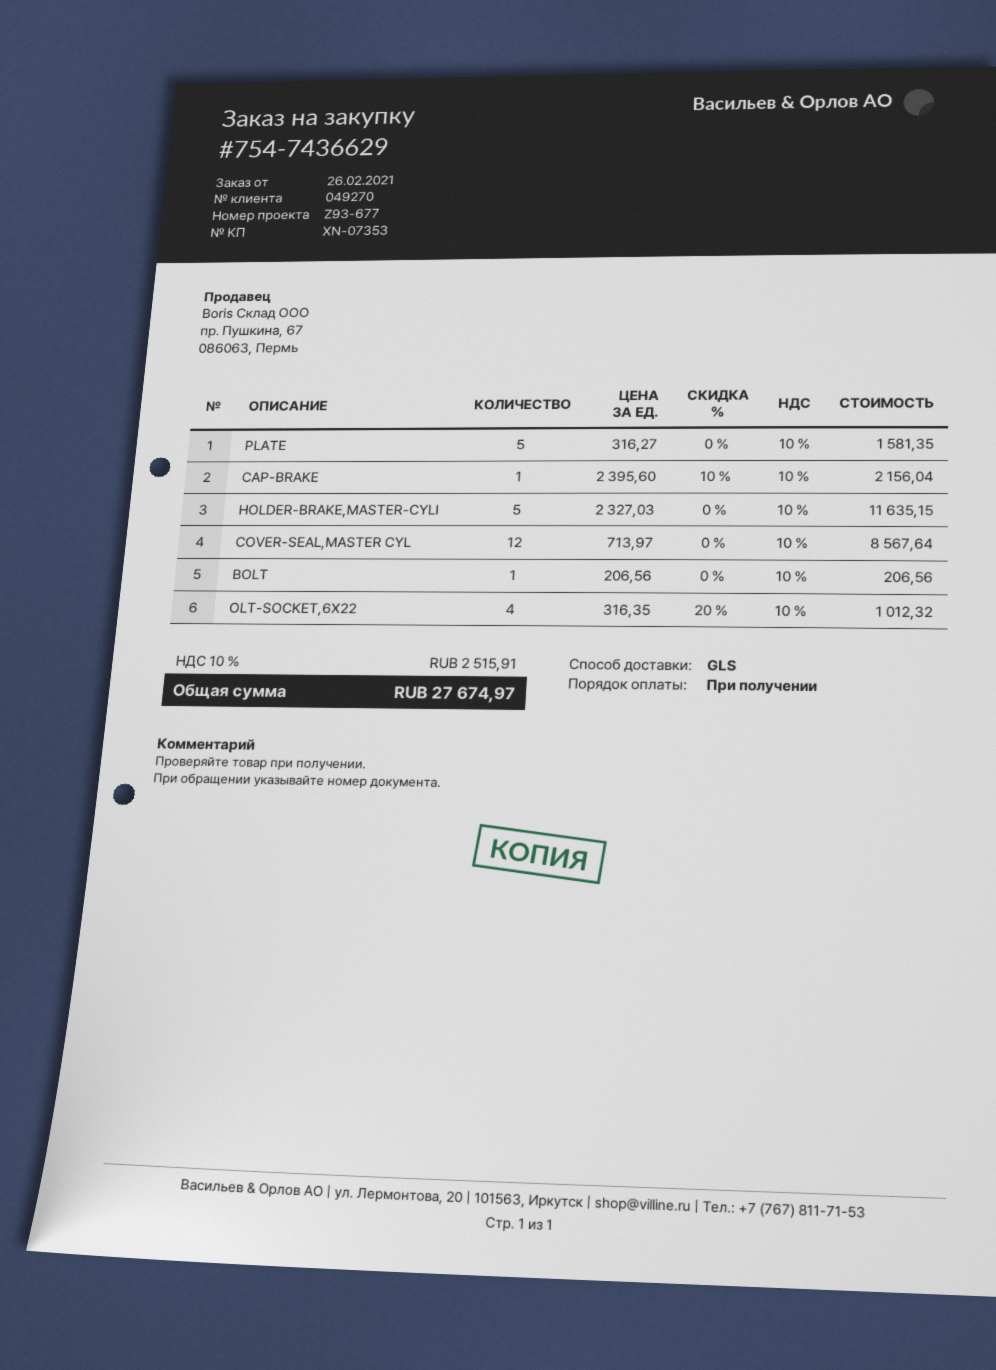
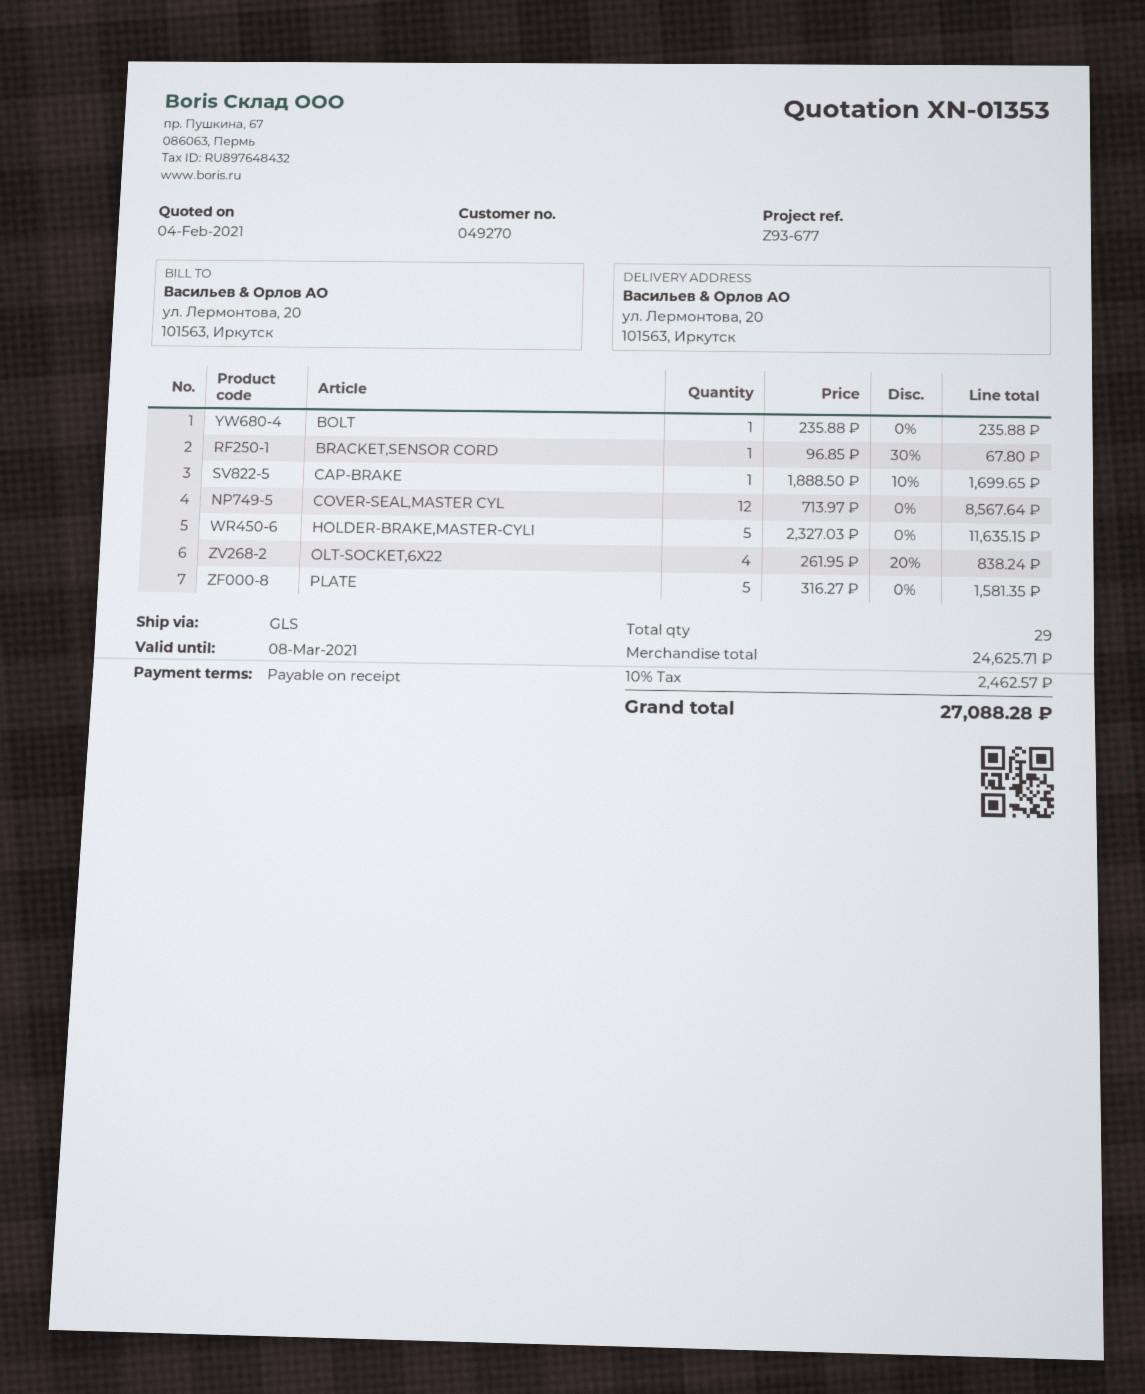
quote number: XN-07353 -> XN-01353
CAP-BRAKE: 1 x 2395.60 - 10% = 2156.04 -> 1 x 1888.50 - 10% = 1699.65
BOLT: 1 x 206.56 = 206.56 -> 1 x 235.88 = 235.88
OLT-SOCKET,6X22: 4 x 316.35 - 20% = 1012.32 -> 4 x 261.95 - 20% = 838.24
BRACKET,SENSOR CORD: none -> 1 x 96.85 - 30% = 67.80
tax: 10% = 2515.91 -> 10% = 2462.57
total: 27674.97 -> 27088.28

